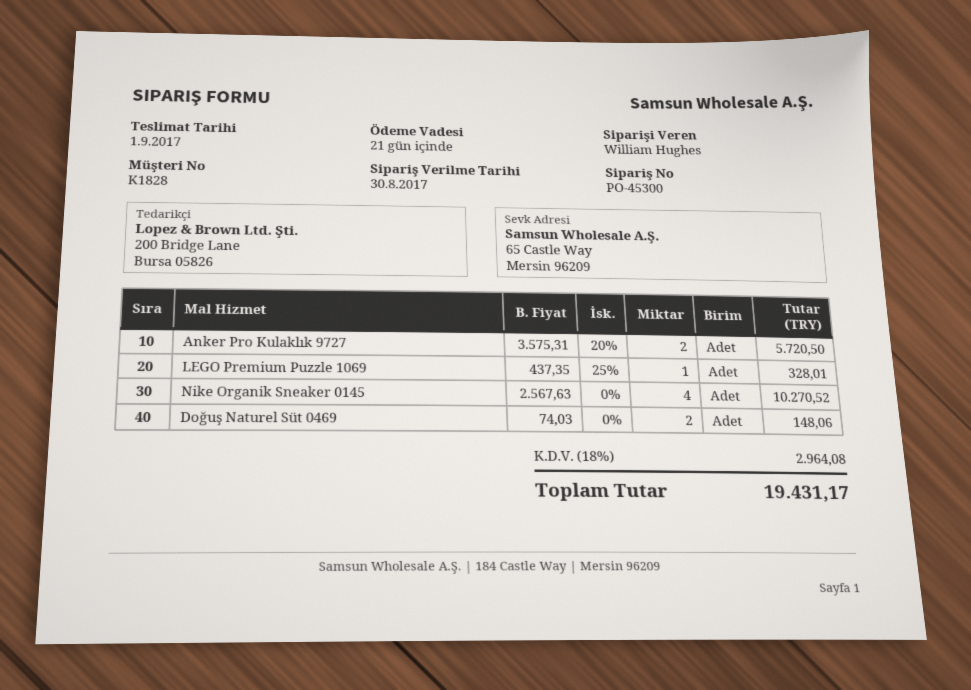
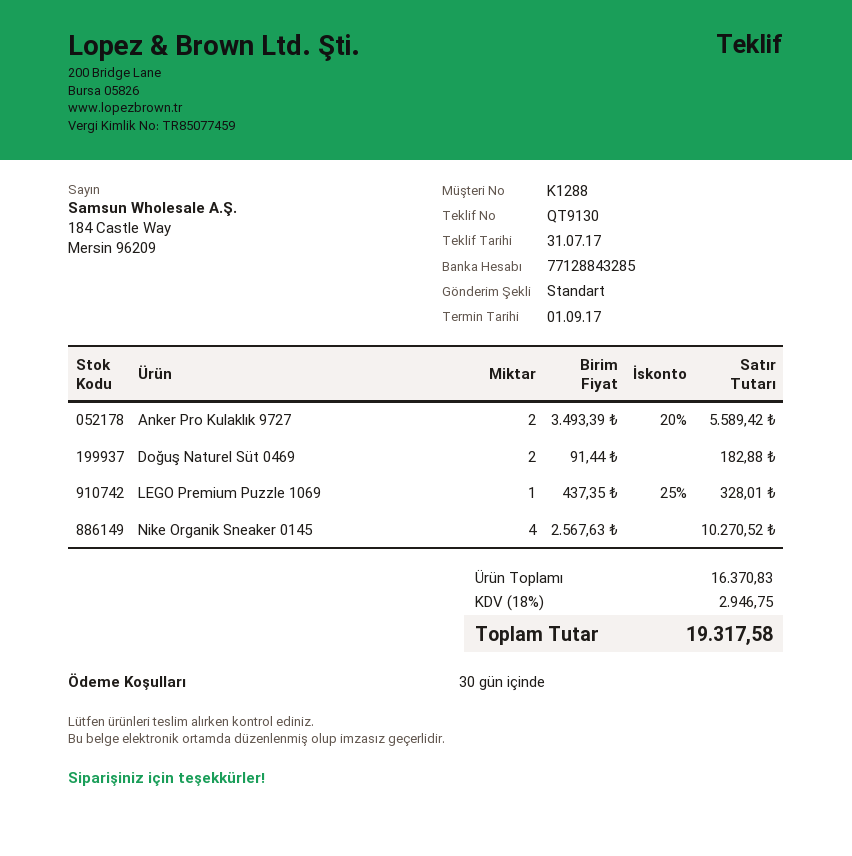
payment terms: 21 days -> 30 days
customer number: K1828 -> K1288
Anker Pro Kulaklık 9727: 2 x 3575.31 - 20% = 5720.50 -> 2 x 3493.39 - 20% = 5589.42
Doğuş Naturel Süt 0469: 2 x 74.03 = 148.06 -> 2 x 91.44 = 182.88
tax: 18% = 2964.08 -> 18% = 2946.75
total: 19431.17 -> 19317.58

